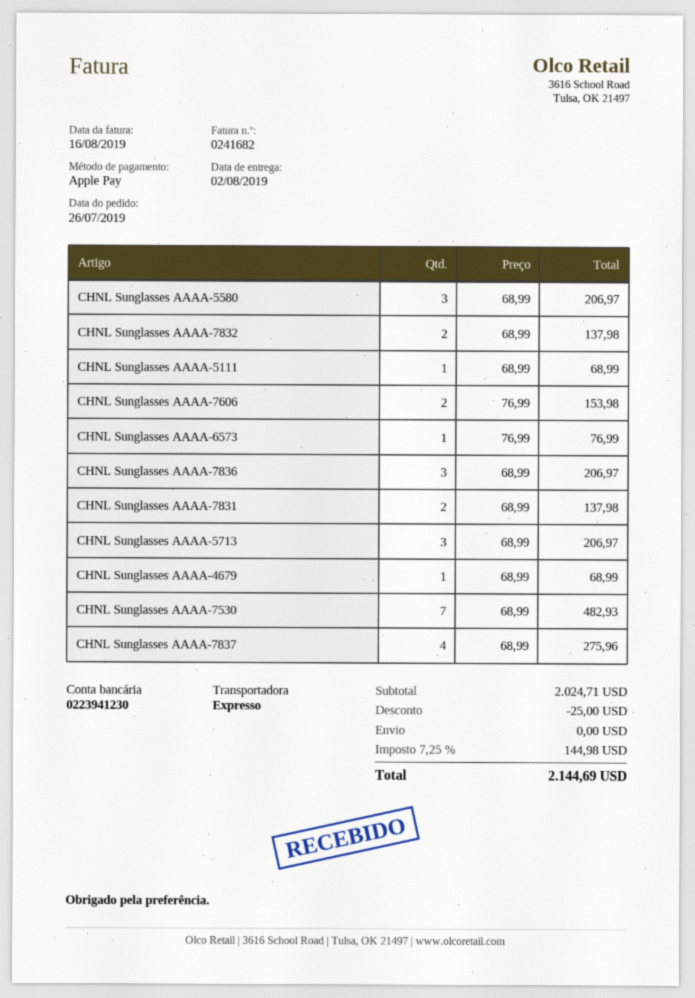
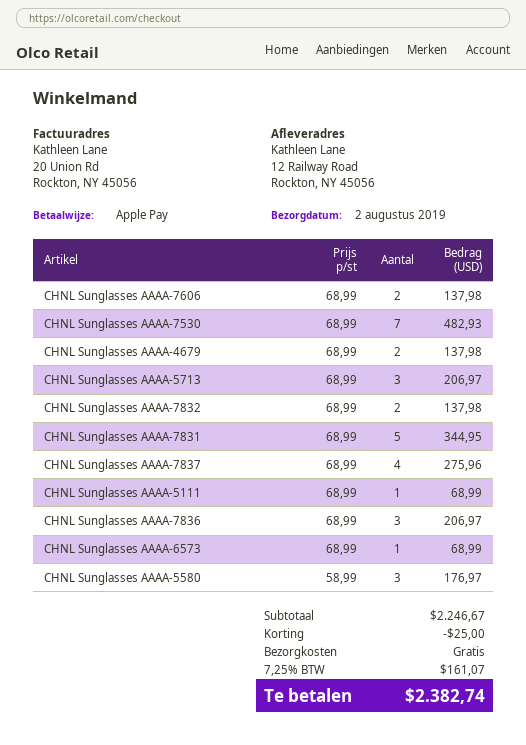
CHNL Sunglasses AAAA-5580: 3 x 68.99 = 206.97 -> 3 x 58.99 = 176.97
CHNL Sunglasses AAAA-7606: 2 x 76.99 = 153.98 -> 2 x 68.99 = 137.98
CHNL Sunglasses AAAA-6573: 1 x 76.99 = 76.99 -> 1 x 68.99 = 68.99
CHNL Sunglasses AAAA-7831: 2 x 68.99 = 137.98 -> 5 x 68.99 = 344.95
CHNL Sunglasses AAAA-4679: 1 x 68.99 = 68.99 -> 2 x 68.99 = 137.98
subtotal: 2024.71 -> 2246.67
tax: 7.25% = 144.98 -> 7.25% = 161.07
total: 2144.69 -> 2382.74

